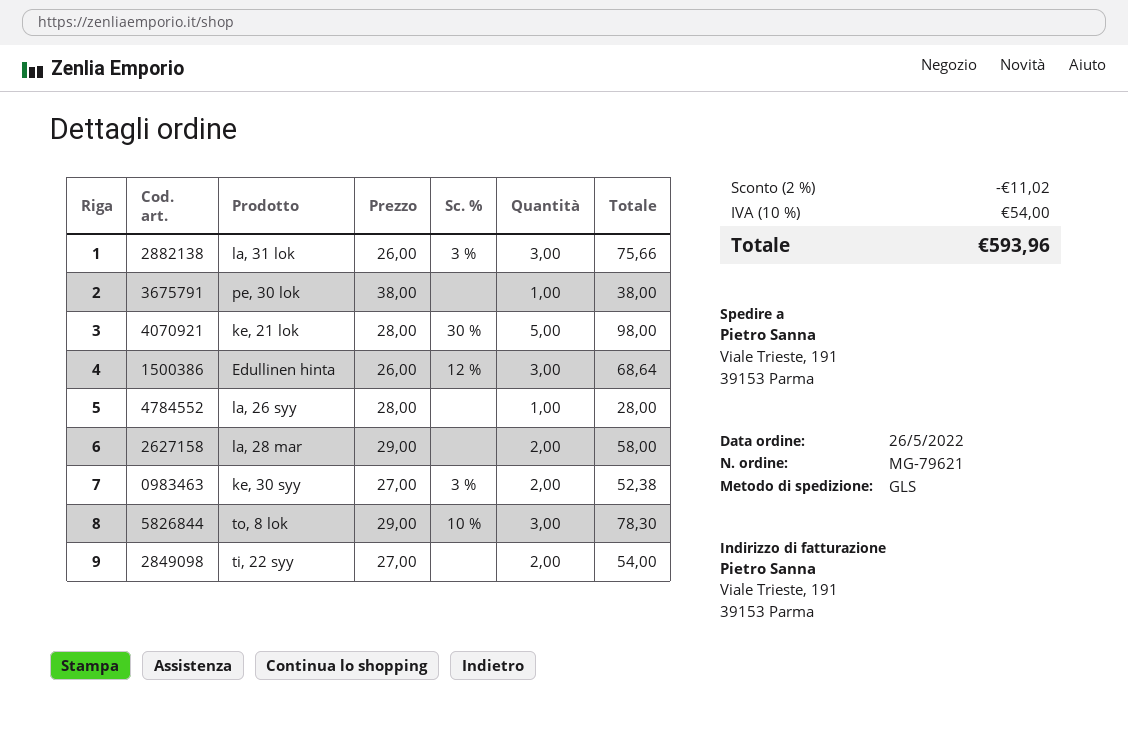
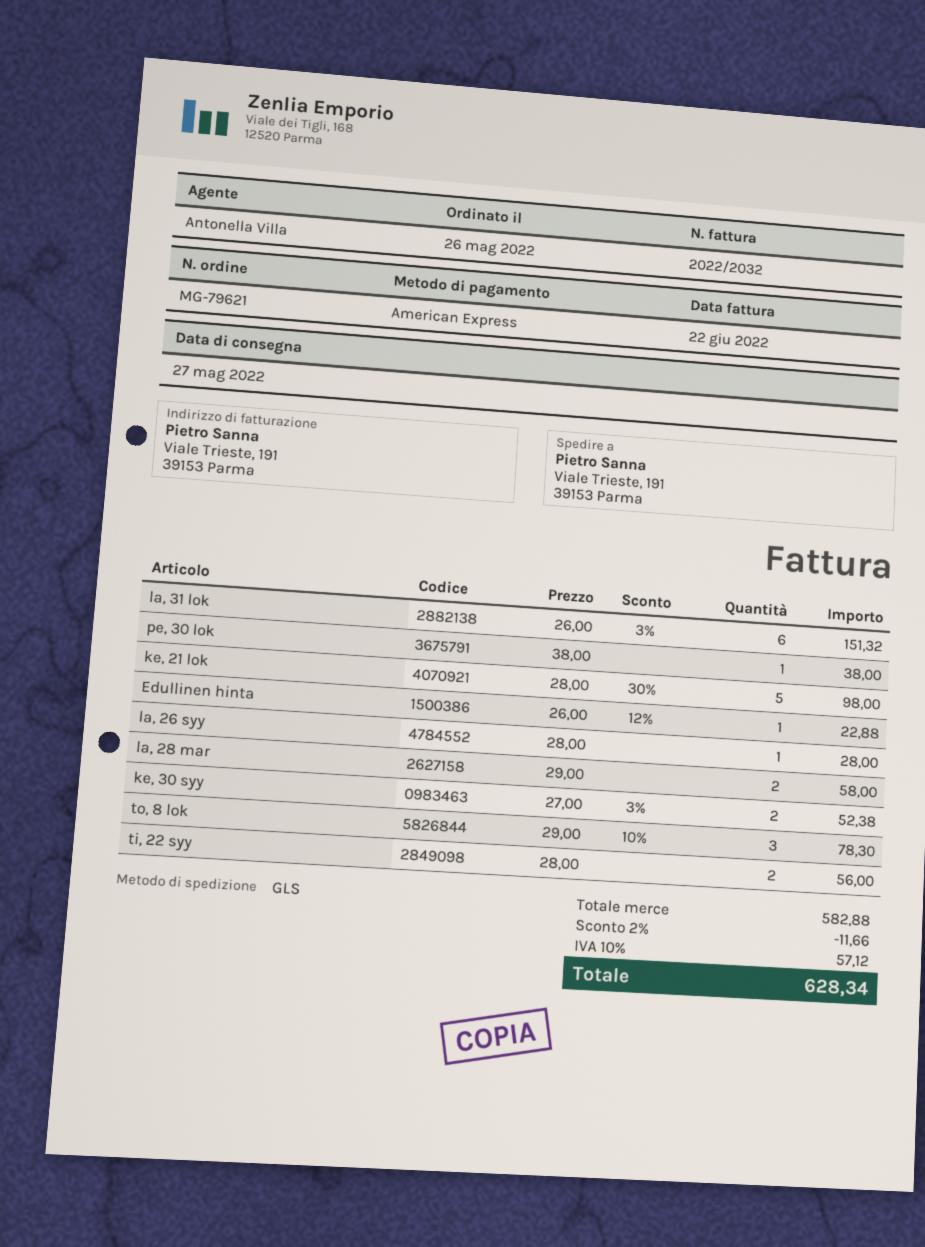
la, 31 lok: 3 x 26.00 - 3% = 75.66 -> 6 x 26.00 - 3% = 151.32
Edullinen hinta: 3 x 26.00 - 12% = 68.64 -> 1 x 26.00 - 12% = 22.88
ti, 22 syy: 2 x 27.00 = 54.00 -> 2 x 28.00 = 56.00
discount: 2% = 11.02 -> 2% = 11.66
tax: 10% = 54.00 -> 10% = 57.12
total: 593.96 -> 628.34

